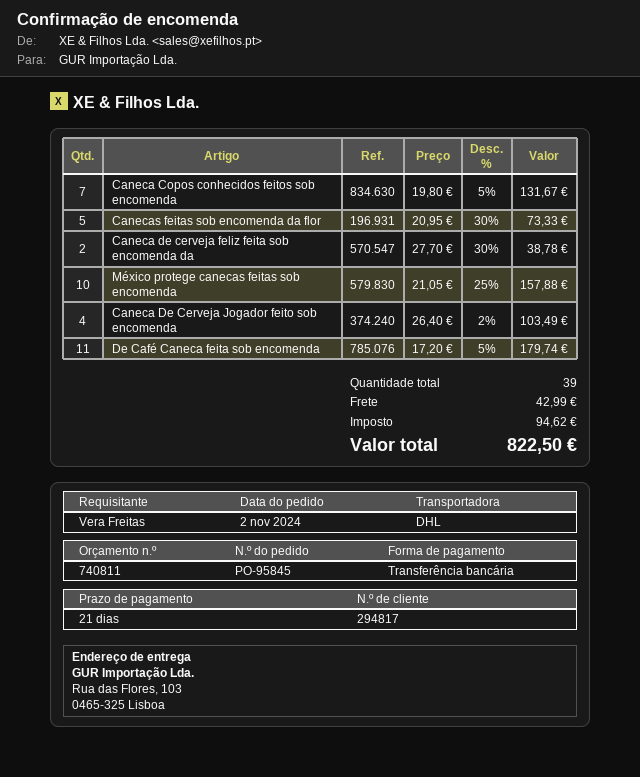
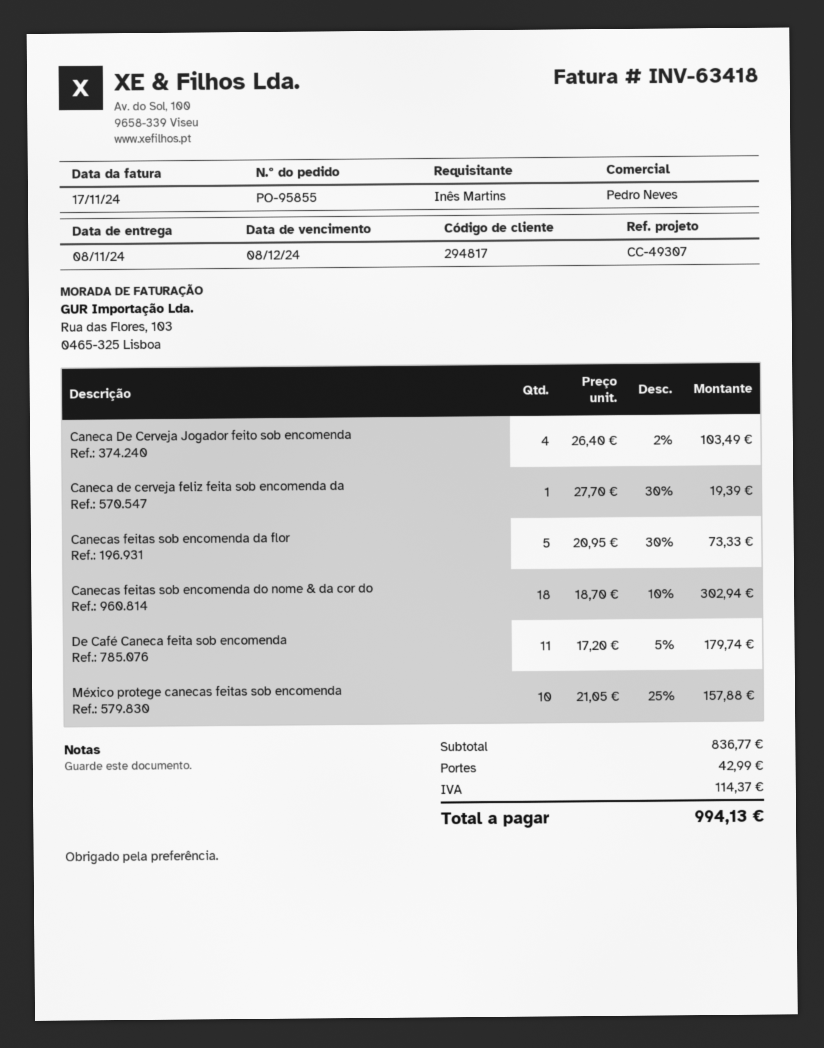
order number: PO-95845 -> PO-95855
ordered by: Vera Freitas -> Inês Martins
Caneca Copos conhecidos feitos sob encomenda: 7 x 19.80 - 5% = 131.67 -> none
Caneca de cerveja feliz feita sob encomenda da: 2 x 27.70 - 30% = 38.78 -> 1 x 27.70 - 30% = 19.39
Canecas feitas sob encomenda do nome & da cor do: none -> 18 x 18.70 - 10% = 302.94
tax: 94.62 -> 114.37
total: 822.50 -> 994.13

